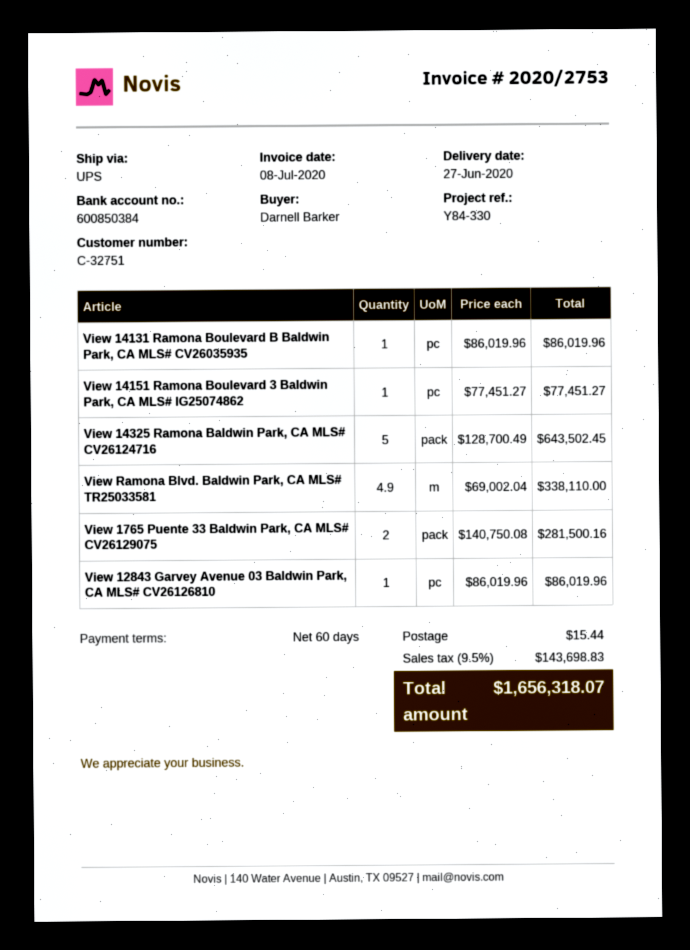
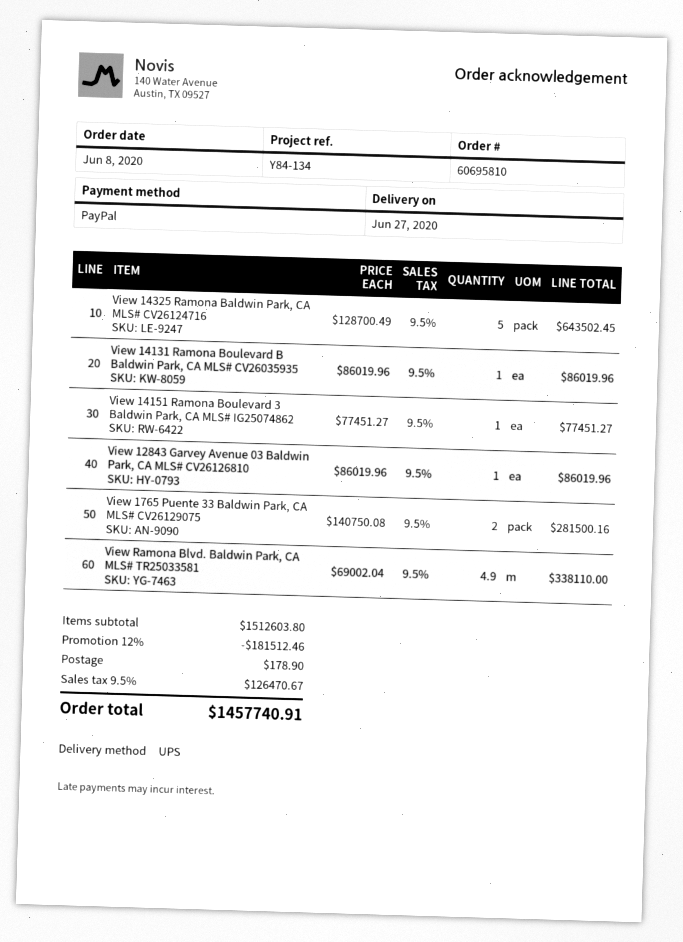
reference: Y84-330 -> Y84-134
discount: none -> 12% = 181512.46
shipping: 15.44 -> 178.90
tax: 9.5% = 143698.83 -> 9.5% = 126470.67
total: 1656318.07 -> 1457740.91

